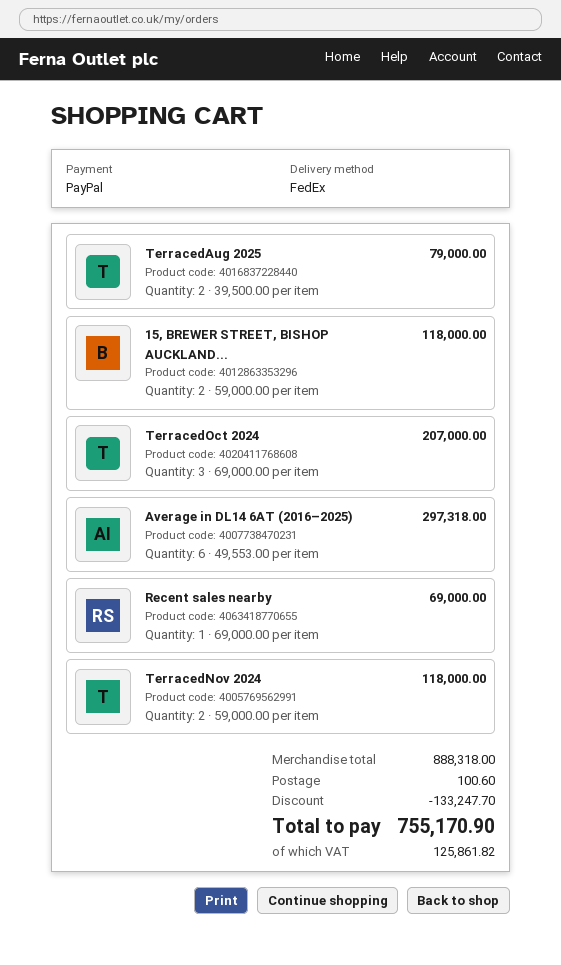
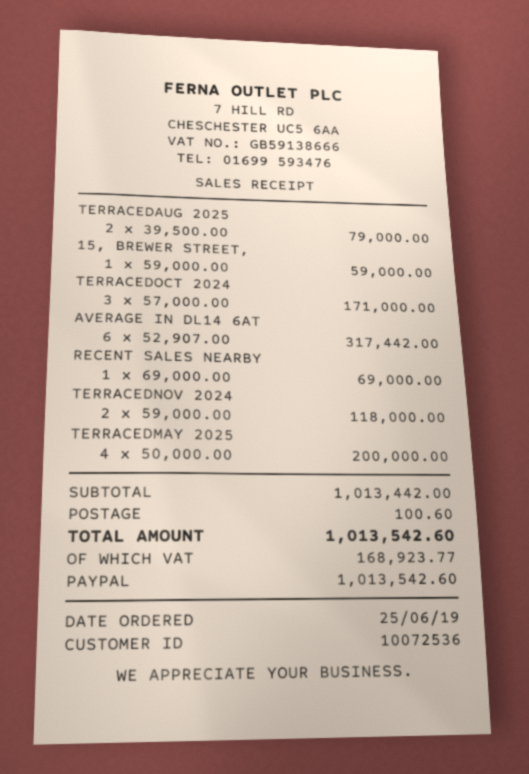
15, BREWER STREET, BISHOP AUCKLAND...: 2 x 59000.00 = 118000.00 -> 1 x 59000.00 = 59000.00
TerracedOct 2024: 3 x 69000.00 = 207000.00 -> 3 x 57000.00 = 171000.00
Average in DL14 6AT (2016–2025): 6 x 49553.00 = 297318.00 -> 6 x 52907.00 = 317442.00
TERRACEDMAY 2025: none -> 4 x 50000.00 = 200000.00
subtotal: 888318.00 -> 1013442.00
discount: 133247.70 -> none
tax: 125861.82 -> 168923.77
total: 755170.90 -> 1013542.60

